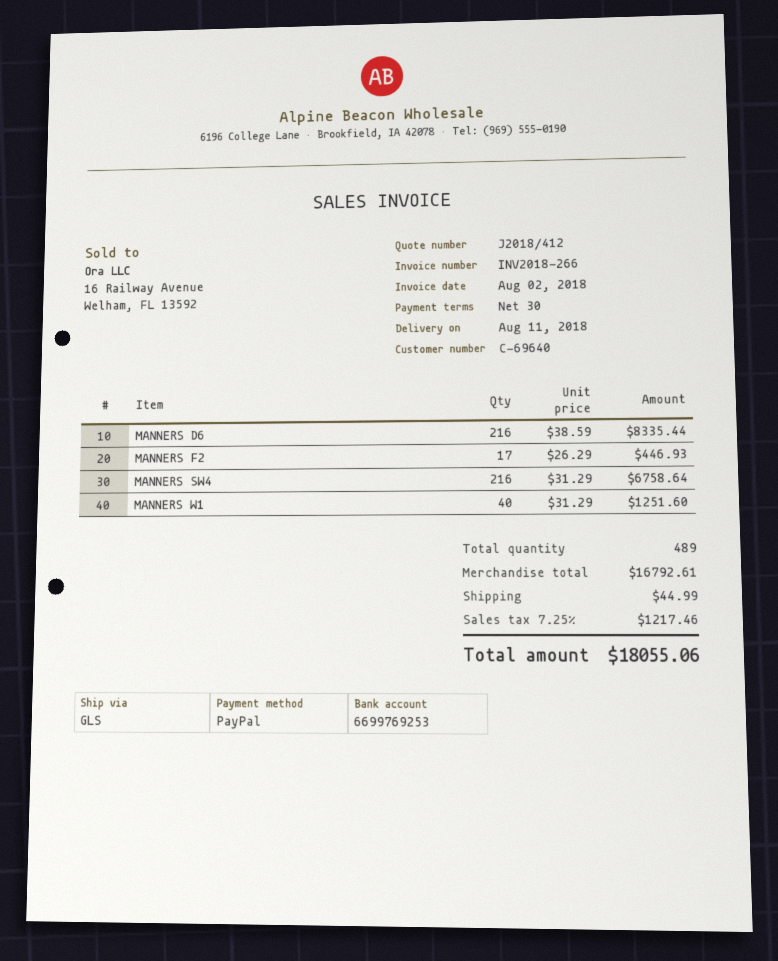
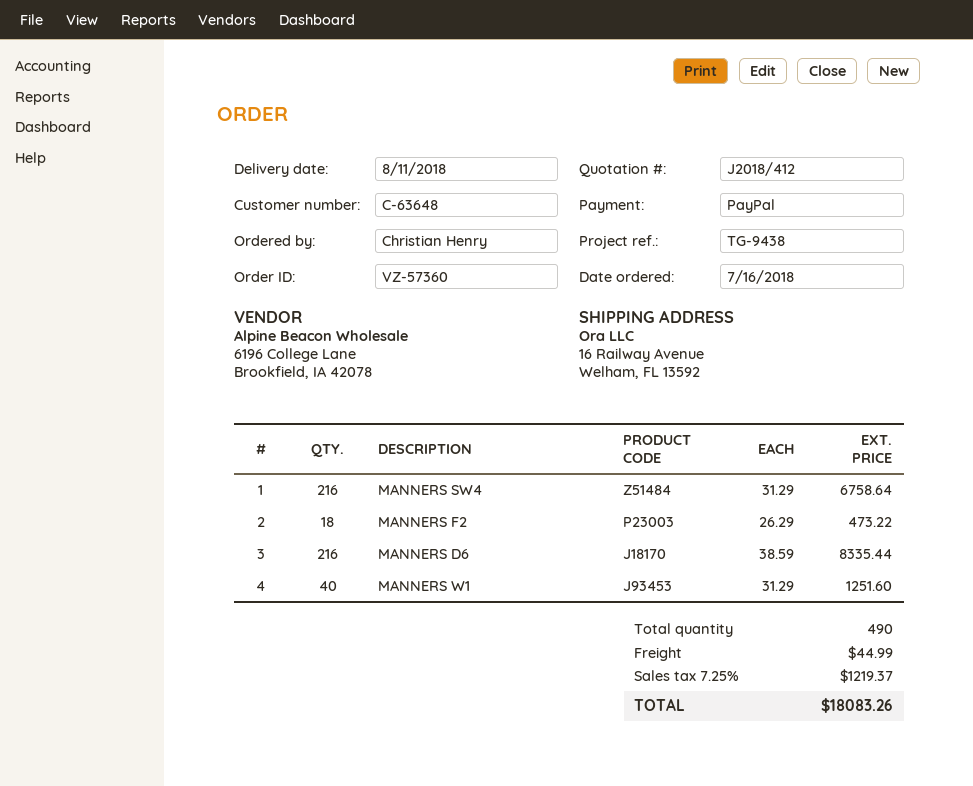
customer number: C-69640 -> C-63648
MANNERS F2: 17 x 26.29 = 446.93 -> 18 x 26.29 = 473.22
total quantity: 489 -> 490
tax: 7.25% = 1217.46 -> 7.25% = 1219.37
total: 18055.06 -> 18083.26

